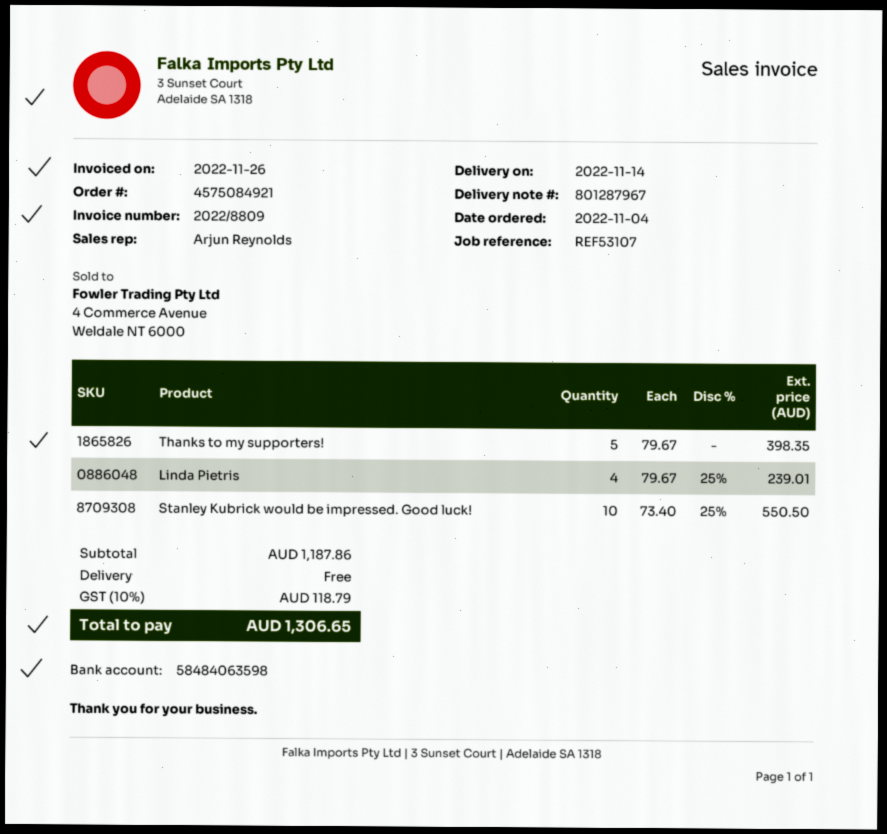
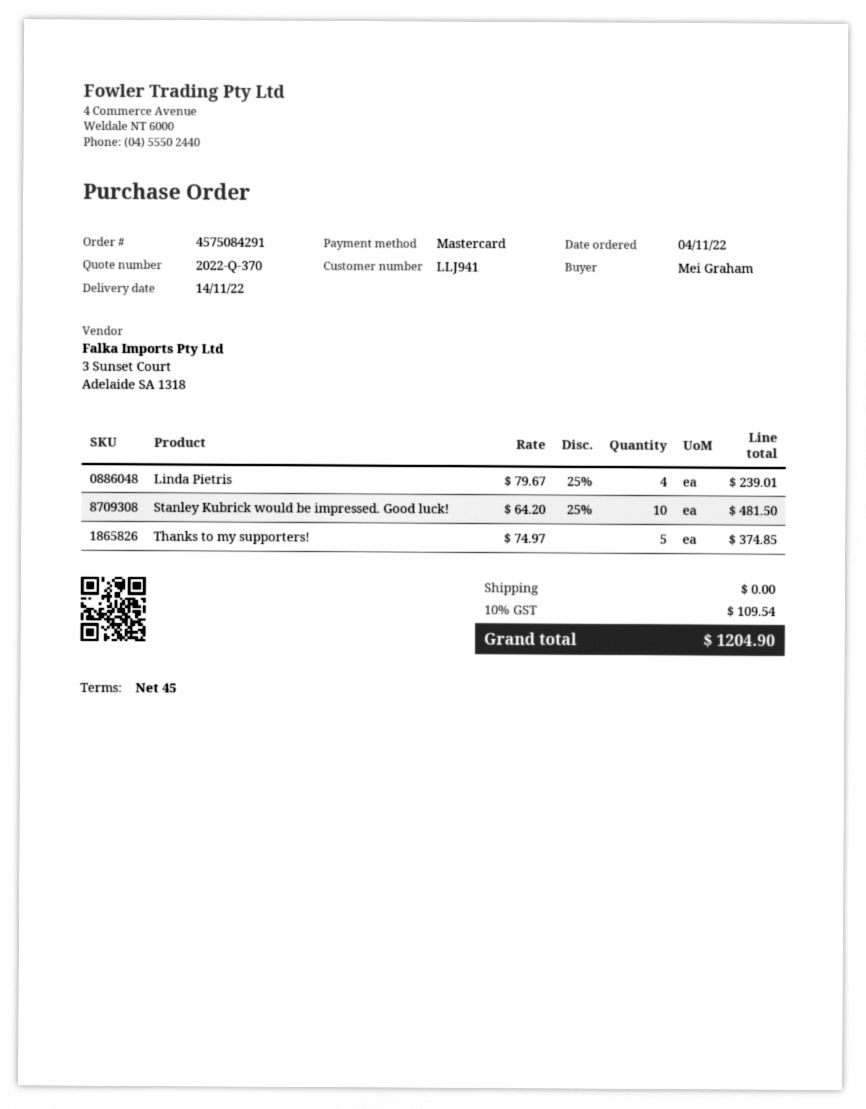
order number: 4575084921 -> 4575084291
Thanks to my supporters!: 5 x 79.67 = 398.35 -> 5 x 74.97 = 374.85
Stanley Kubrick would be impressed. Good luck!: 10 x 73.40 - 25% = 550.50 -> 10 x 64.20 - 25% = 481.50
tax: 10% = 118.79 -> 10% = 109.54
total: 1306.65 -> 1204.90

